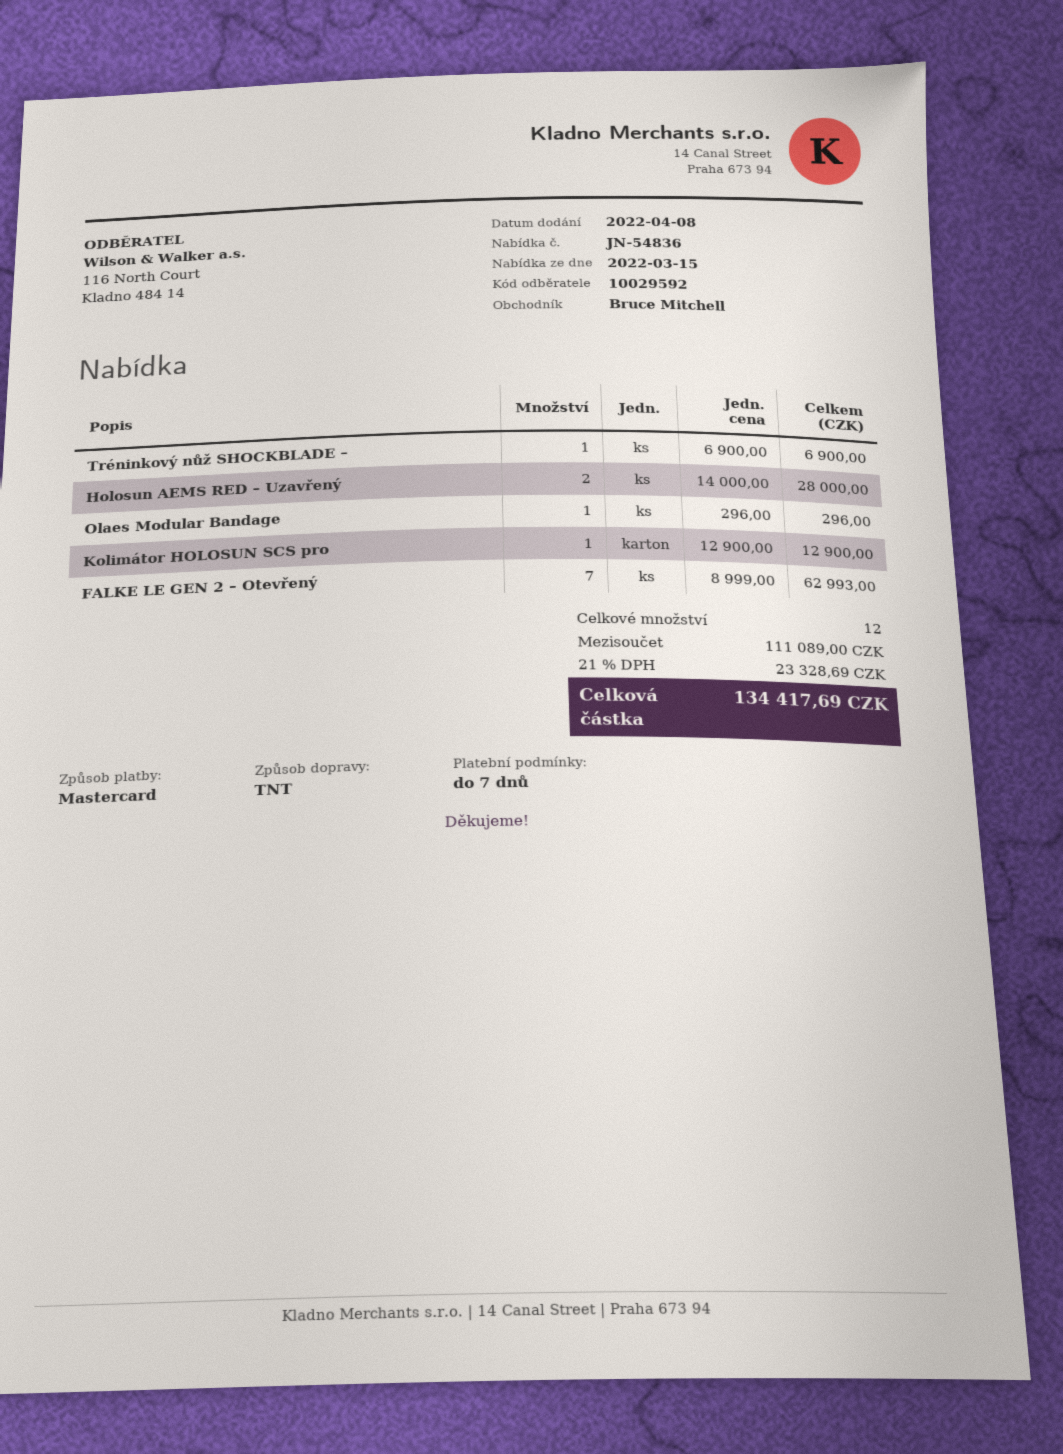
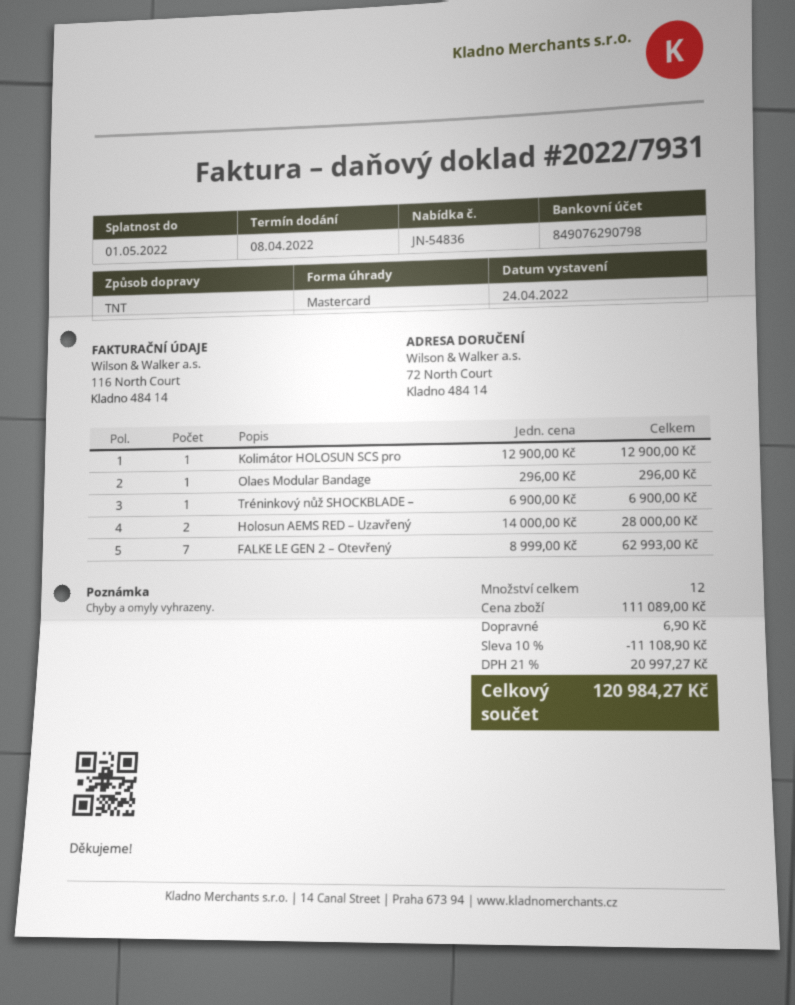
discount: none -> 10% = 11108.90
shipping: none -> 6.90
tax: 21% = 23328.69 -> 21% = 20997.27
total: 134417.69 -> 120984.27

